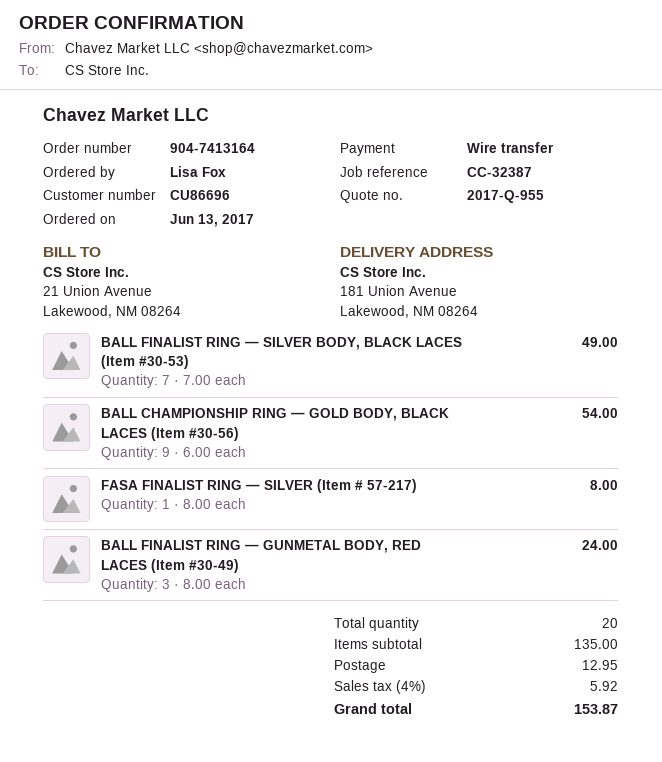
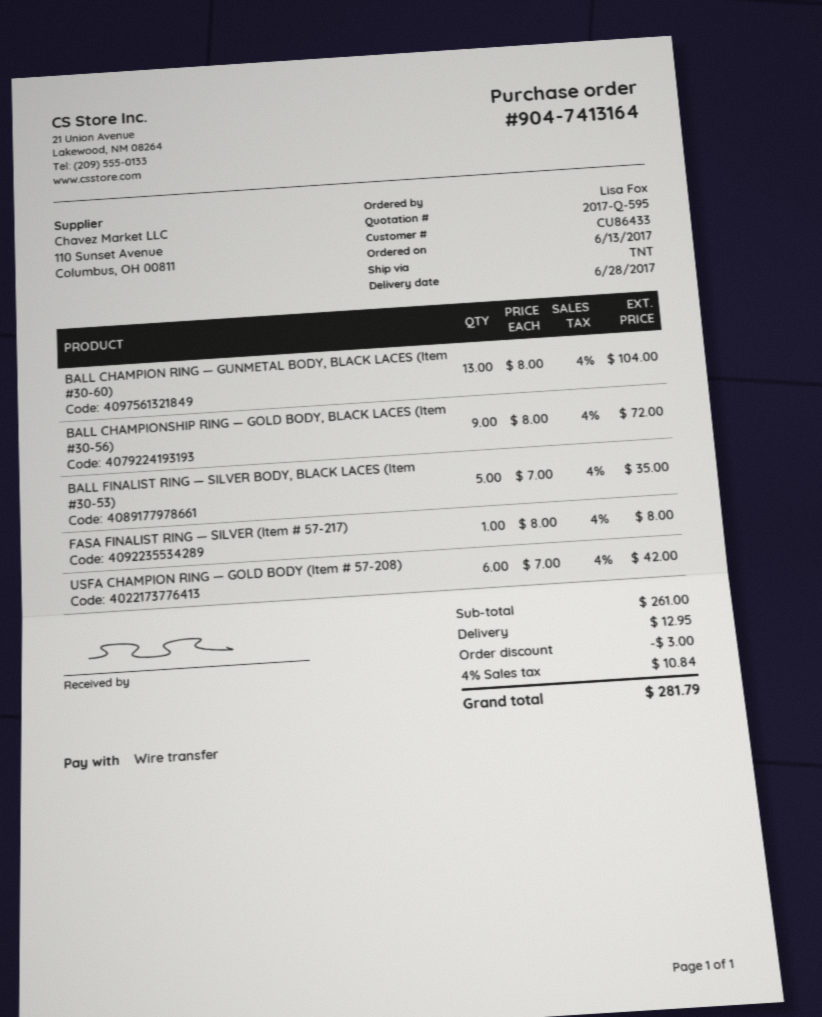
quote number: 2017-Q-955 -> 2017-Q-595
customer number: CU86696 -> CU86433
BALL FINALIST RING — SILVER BODY, BLACK LACES (Item #30-53): 7 x 7.00 = 49.00 -> 5 x 7.00 = 35.00
BALL CHAMPIONSHIP RING — GOLD BODY, BLACK LACES (Item #30-56): 9 x 6.00 = 54.00 -> 9 x 8.00 = 72.00
BALL FINALIST RING — GUNMETAL BODY, RED LACES (Item #30-49): 3 x 8.00 = 24.00 -> none
BALL CHAMPION RING — GUNMETAL BODY, BLACK LACES (Item #30-60): none -> 13 x 8.00 = 104.00
USFA CHAMPION RING — GOLD BODY (Item # 57-208): none -> 6 x 7.00 = 42.00
subtotal: 135.00 -> 261.00
discount: none -> 3.00
tax: 4% = 5.92 -> 4% = 10.84
total: 153.87 -> 281.79

